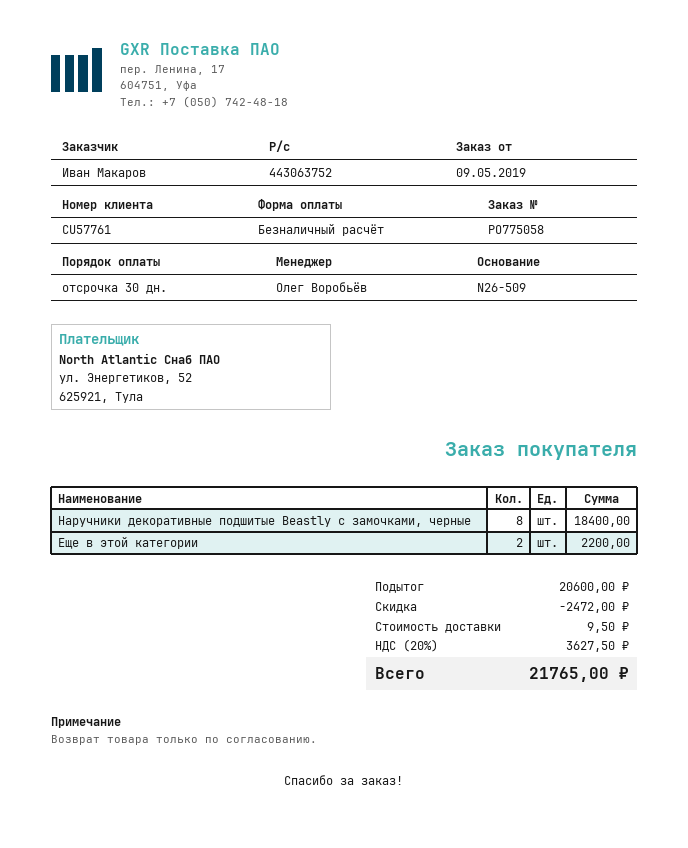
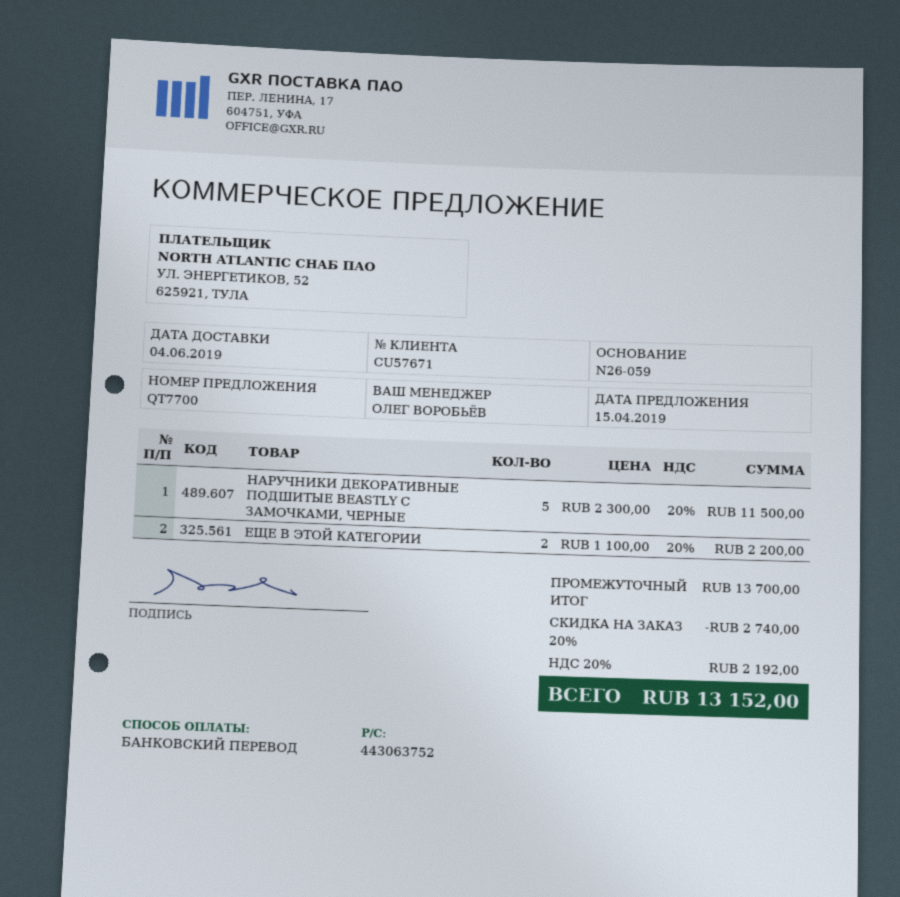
customer number: CU57761 -> CU57671
reference: N26-509 -> N26-059
Наручники декоративные подшитые Beastly с замочками, черные: 8 for 18400.00 -> 5 for 11500.00
subtotal: 20600.00 -> 13700.00
discount: 2472.00 -> 2740.00
shipping: 9.50 -> none
tax: 20% = 3627.50 -> 20% = 2192.00
total: 21765.00 -> 13152.00

